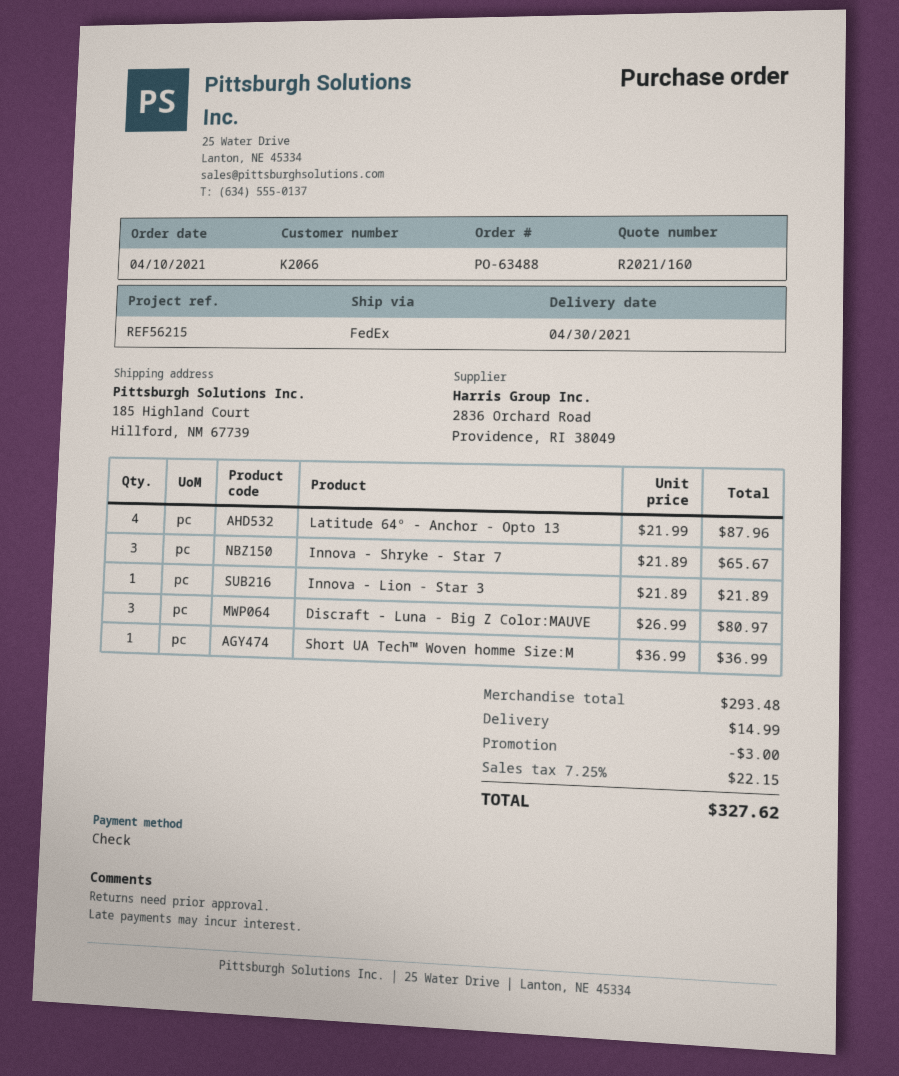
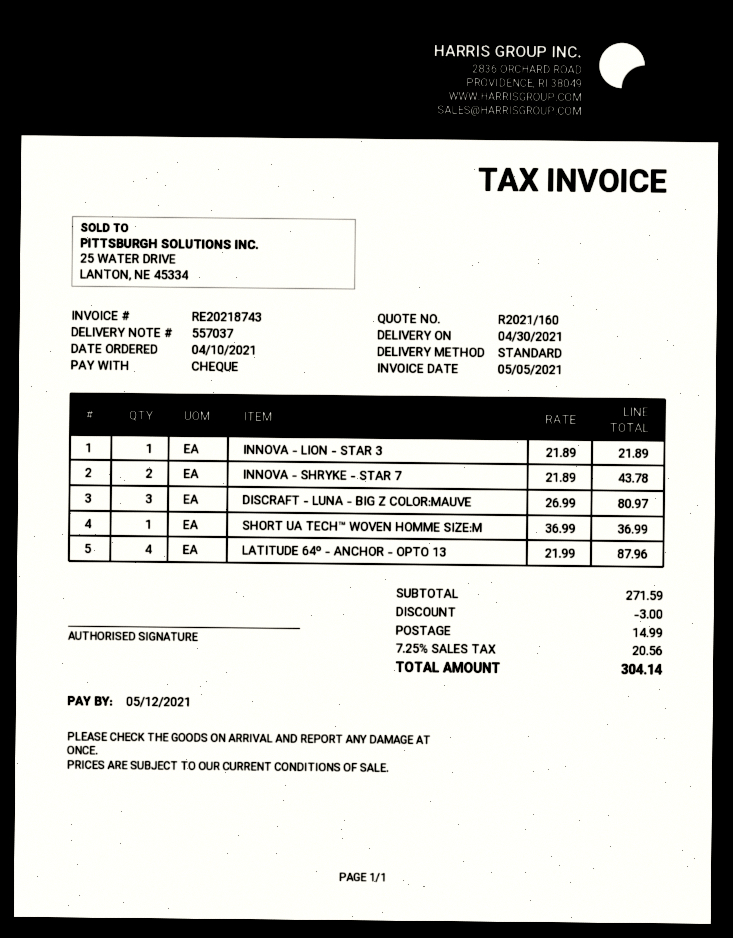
shipping method: FedEx -> standard
Innova - Shryke - Star 7: 3 x 21.89 = 65.67 -> 2 x 21.89 = 43.78
subtotal: 293.48 -> 271.59
tax: 7.25% = 22.15 -> 7.25% = 20.56
total: 327.62 -> 304.14

